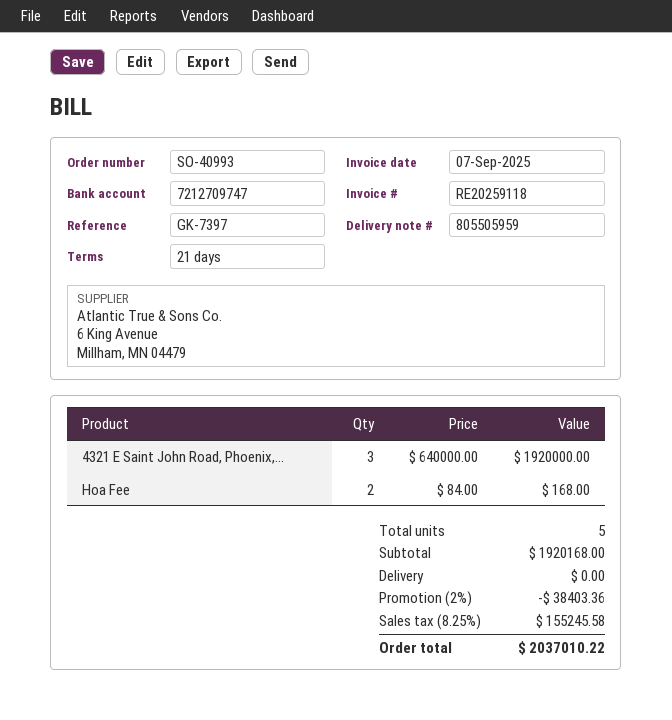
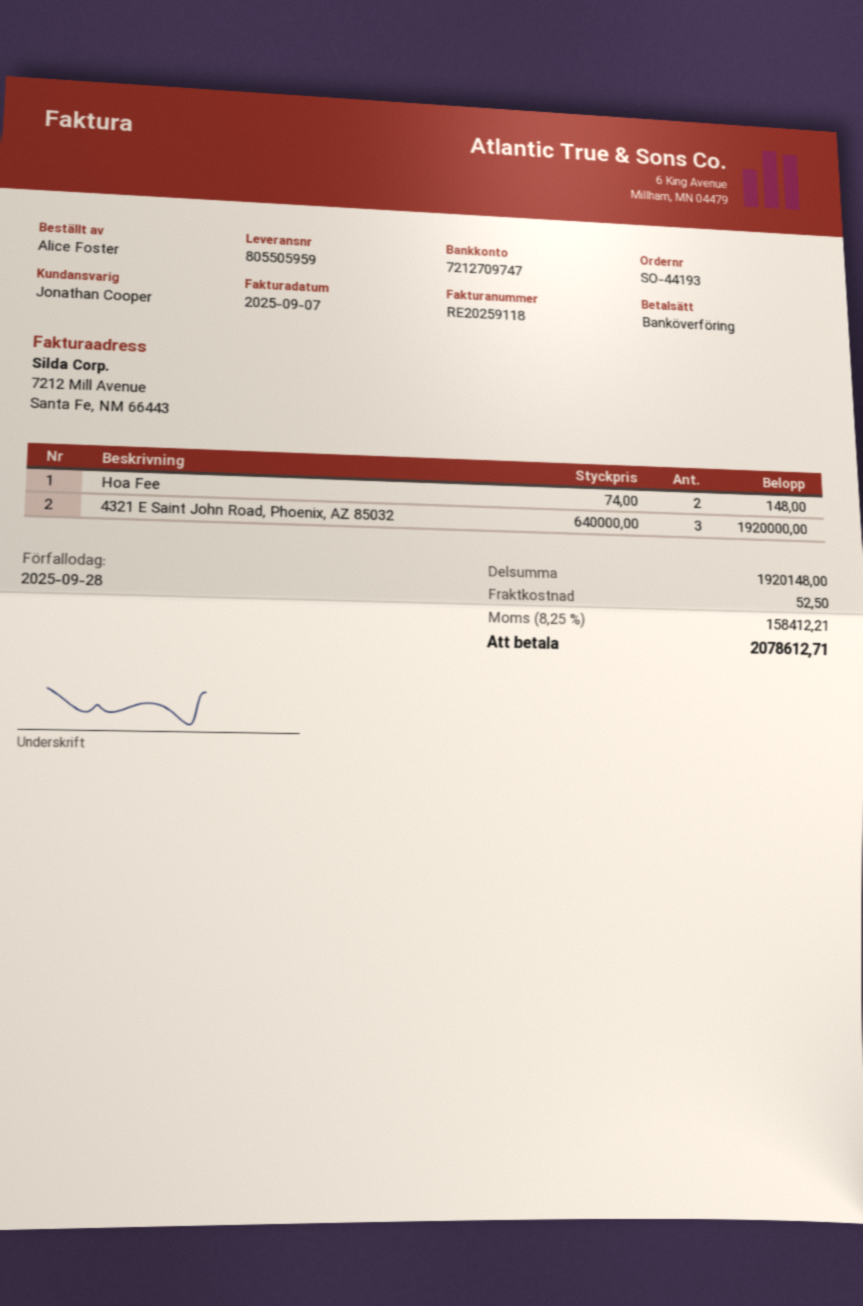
order number: SO-40993 -> SO-44193
Hoa Fee: 2 x 84.00 = 168.00 -> 2 x 74.00 = 148.00
subtotal: 1920168.00 -> 1920148.00
discount: 2% = 38403.36 -> none
shipping: 0.00 -> 52.50
tax: 8.25% = 155245.58 -> 8.25% = 158412.21
total: 2037010.22 -> 2078612.71

